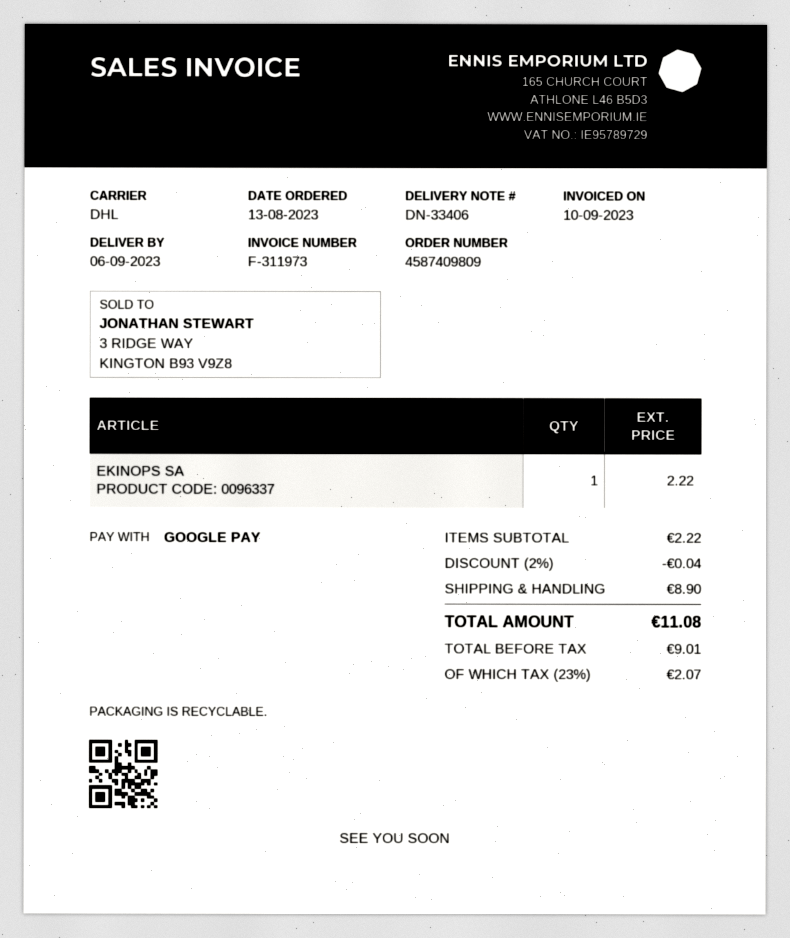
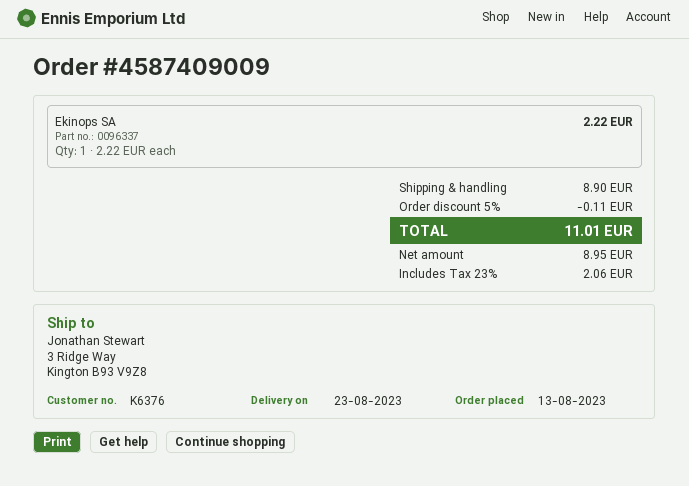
order number: 4587409809 -> 4587409009
delivery date: 2023-09-06 -> 2023-08-23
discount: 2% = 0.04 -> 5% = 0.11
net: 9.01 -> 8.95
tax: 23% = 2.07 -> 23% = 2.06
total: 11.08 -> 11.01

